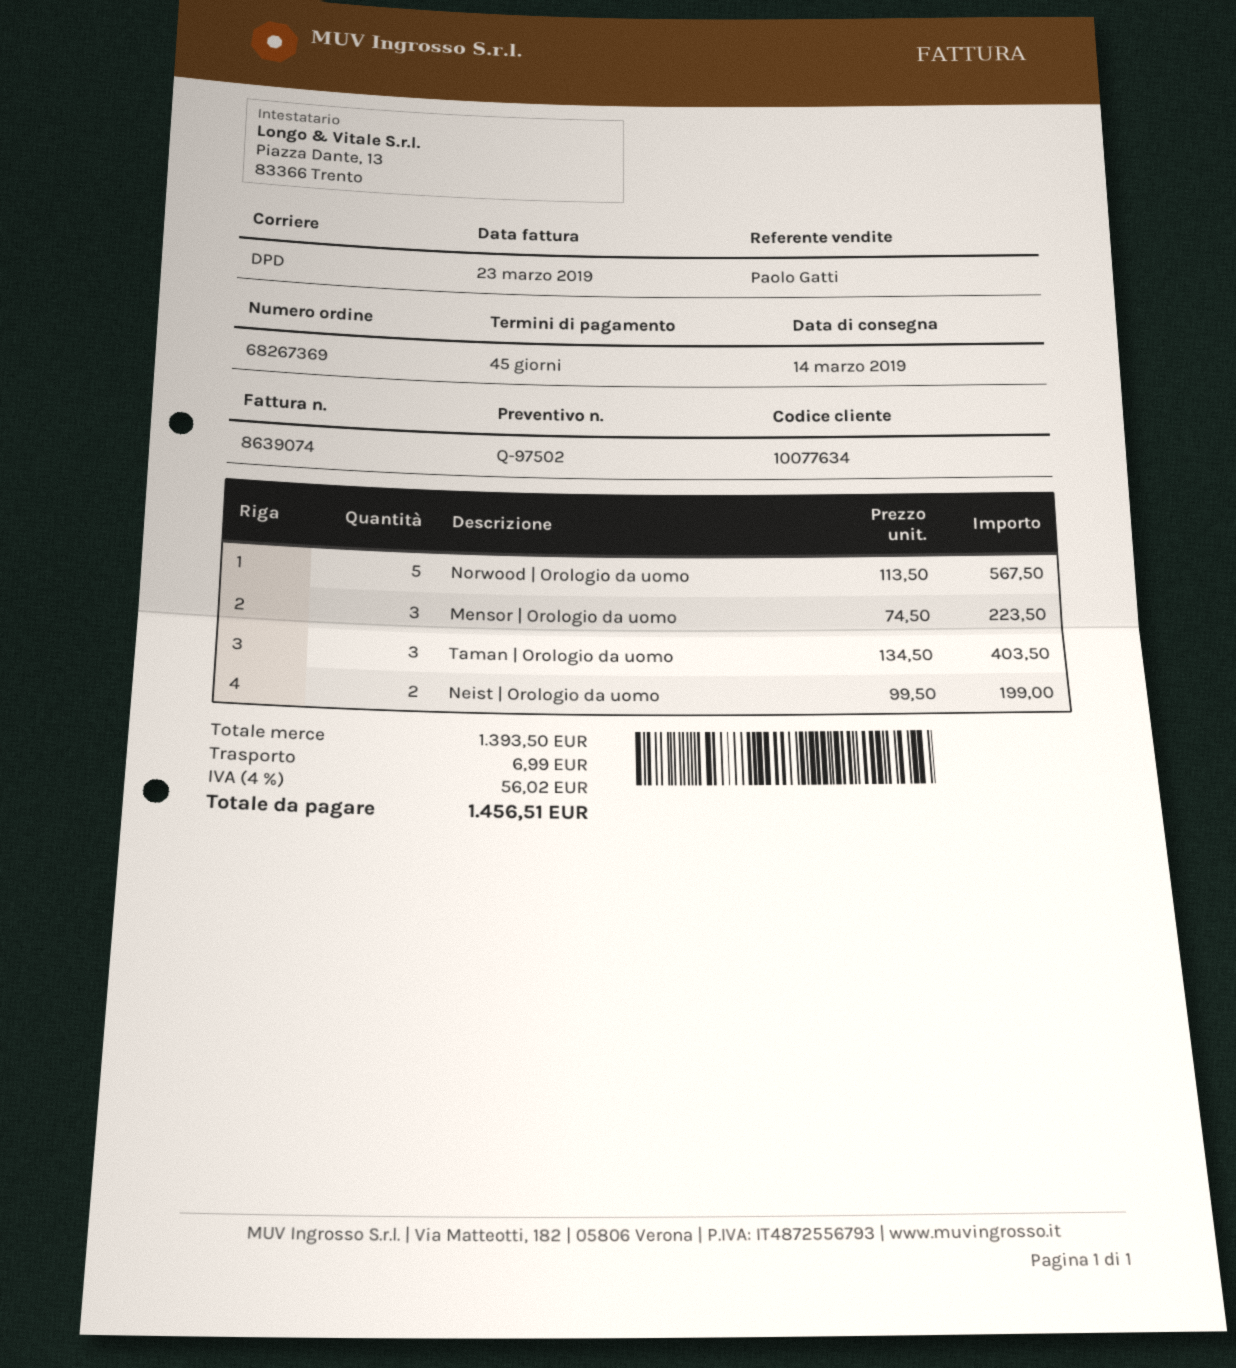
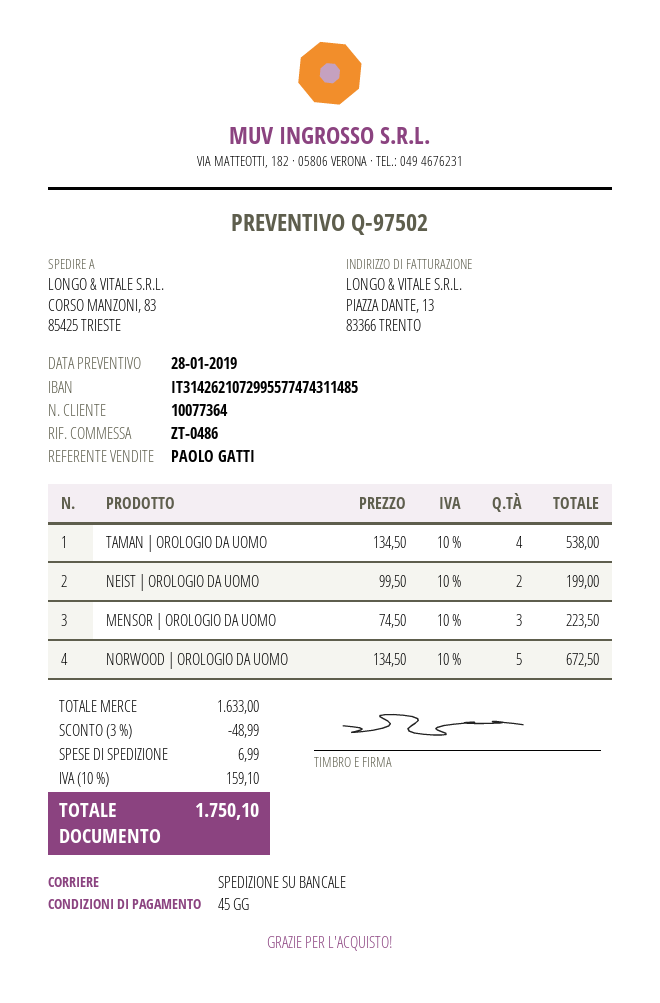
customer number: 10077634 -> 10077364
shipping method: DPD -> pallet freight
Norwood | Orologio da uomo: 5 x 113.50 = 567.50 -> 5 x 134.50 = 672.50
Taman | Orologio da uomo: 3 x 134.50 = 403.50 -> 4 x 134.50 = 538.00
subtotal: 1393.50 -> 1633.00
discount: none -> 3% = 48.99
tax: 4% = 56.02 -> 10% = 159.10
total: 1456.51 -> 1750.10

